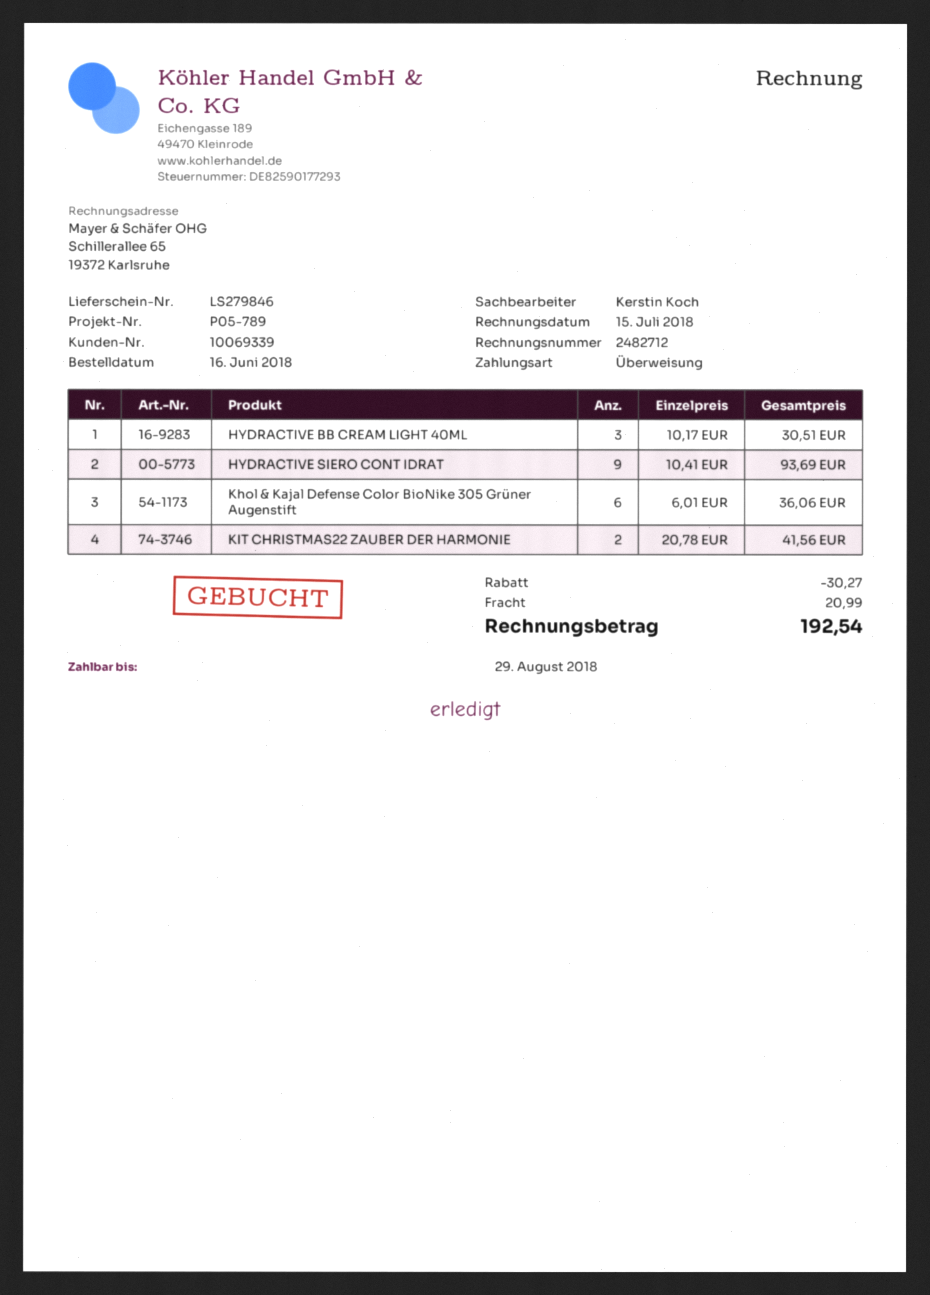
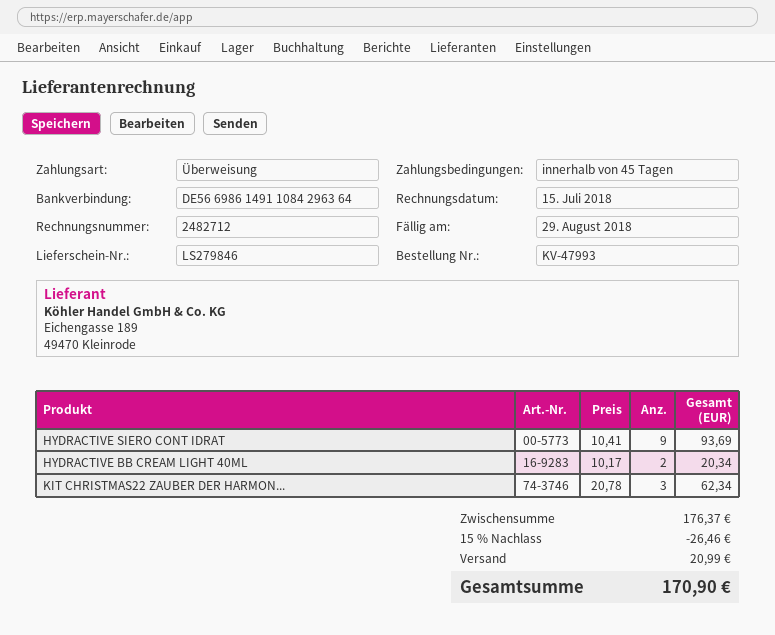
HYDRACTIVE BB CREAM LIGHT 40ML: 3 x 10.17 = 30.51 -> 2 x 10.17 = 20.34
Khol & Kajal Defense Color BioNike 305 Grüner Augenstift: 6 x 6.01 = 36.06 -> none
KIT CHRISTMAS22 ZAUBER DER HARMONIE: 2 x 20.78 = 41.56 -> 3 x 20.78 = 62.34
discount: 30.27 -> 26.46
total: 192.54 -> 170.90

